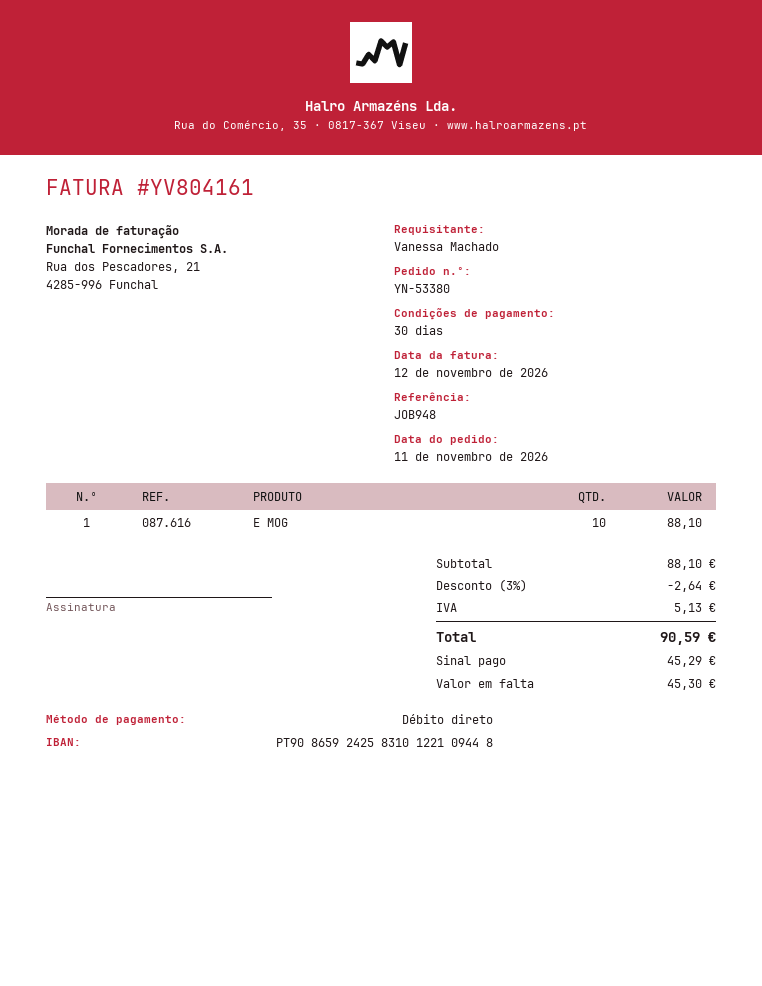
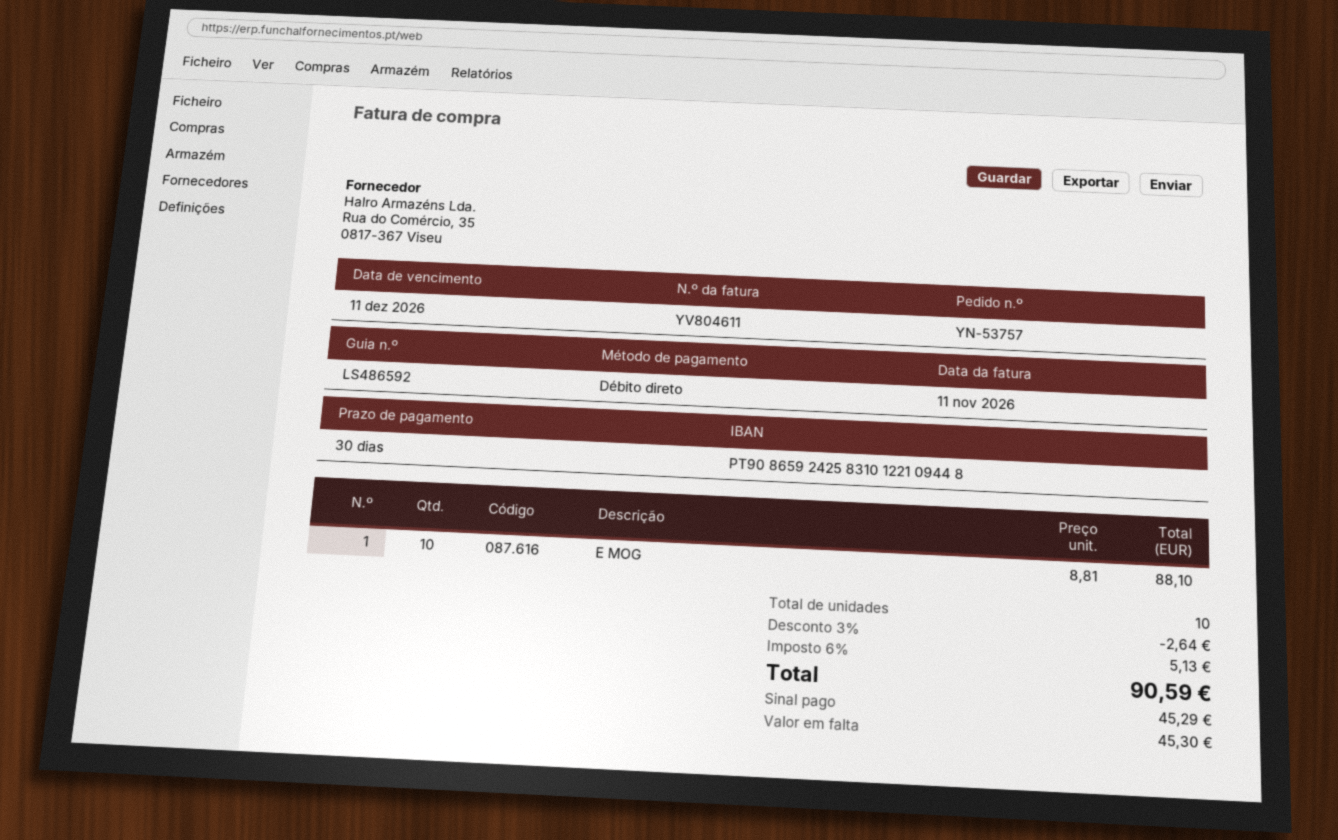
order number: YN-53380 -> YN-53757
invoice number: YV804161 -> YV804611
invoice date: 2026-11-12 -> 2026-11-11

